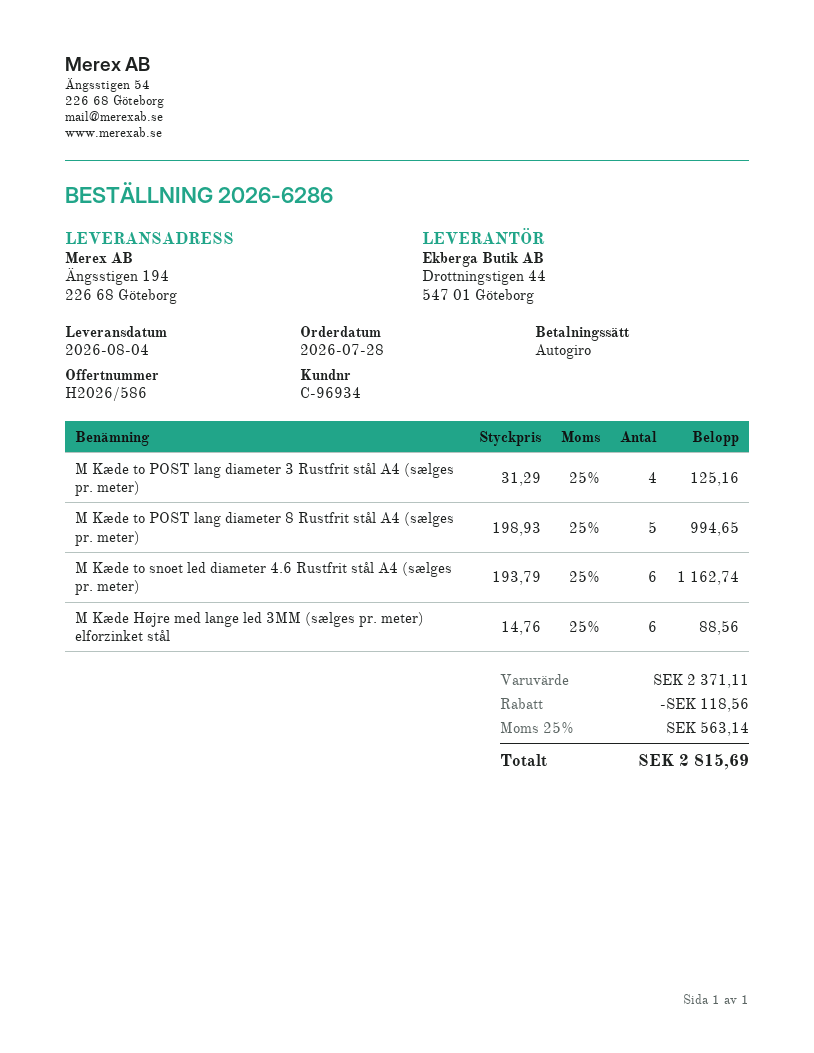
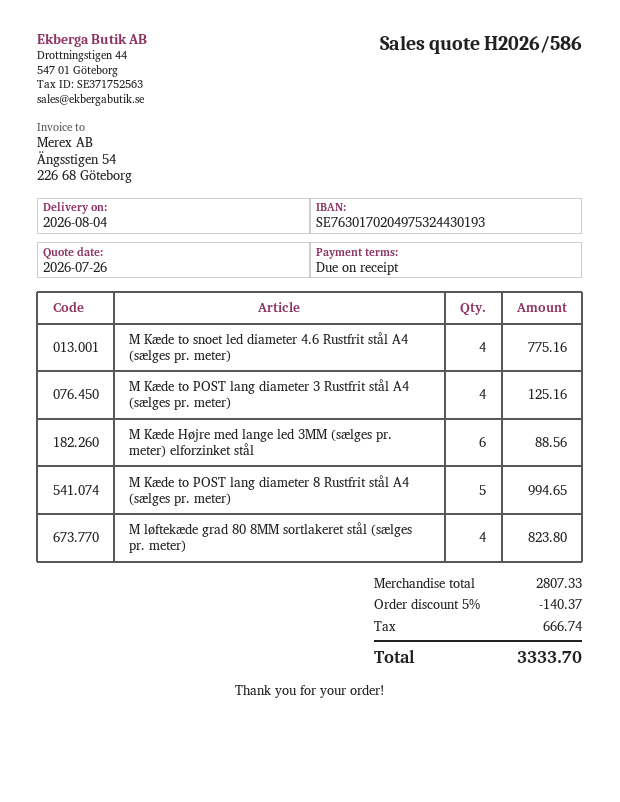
M Kæde to snoet led diameter 4.6 Rustfrit stål A4 (sælges pr. meter): 6 for 1162.74 -> 4 for 775.16
M løftekæde grad 80 8MM sortlakeret stål (sælges pr. meter): none -> 4 for 823.80
subtotal: 2371.11 -> 2807.33
discount: 118.56 -> 140.37
tax: 563.14 -> 666.74
total: 2815.69 -> 3333.70

